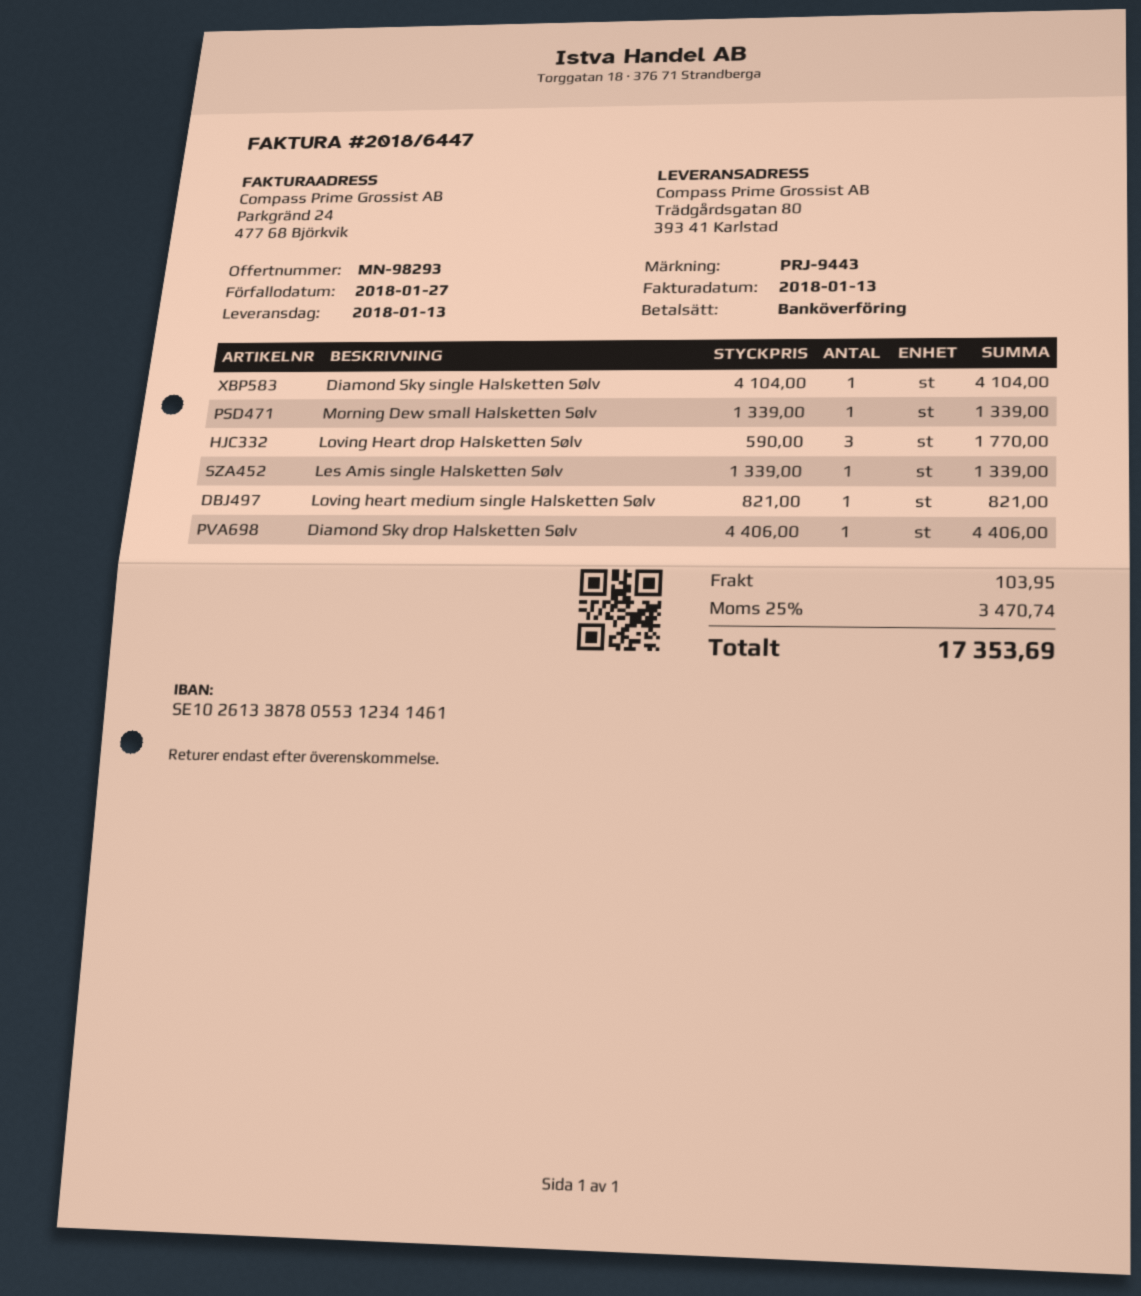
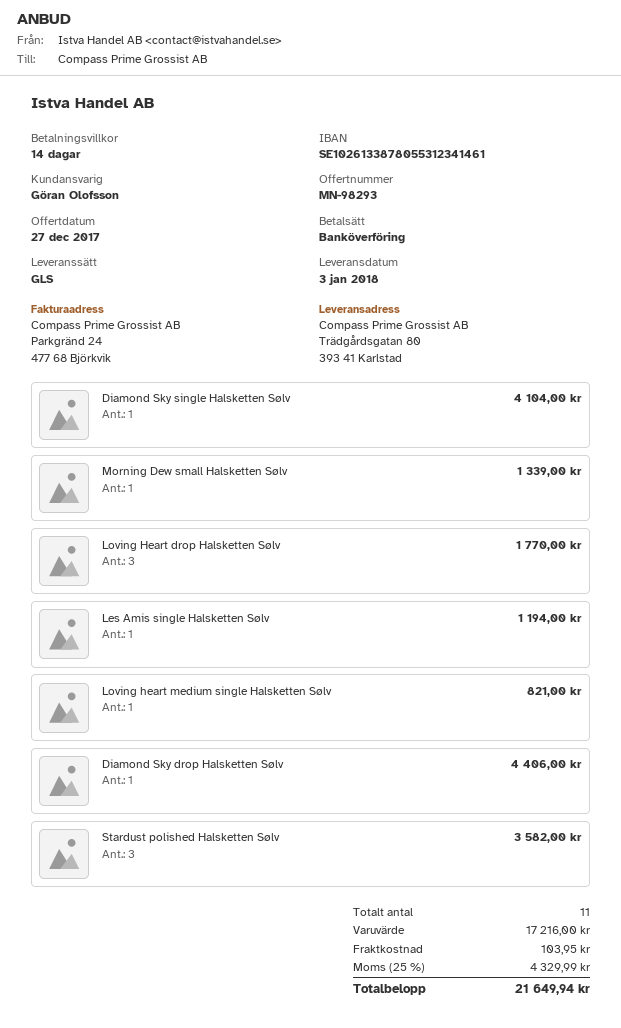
delivery date: 2018-01-13 -> 2018-01-03
Les Amis single Halsketten Sølv: 1 for 1339.00 -> 1 for 1194.00
Stardust polished Halsketten Sølv: none -> 3 for 3582.00
tax: 25% = 3470.74 -> 25% = 4329.99
total: 17353.69 -> 21649.94

